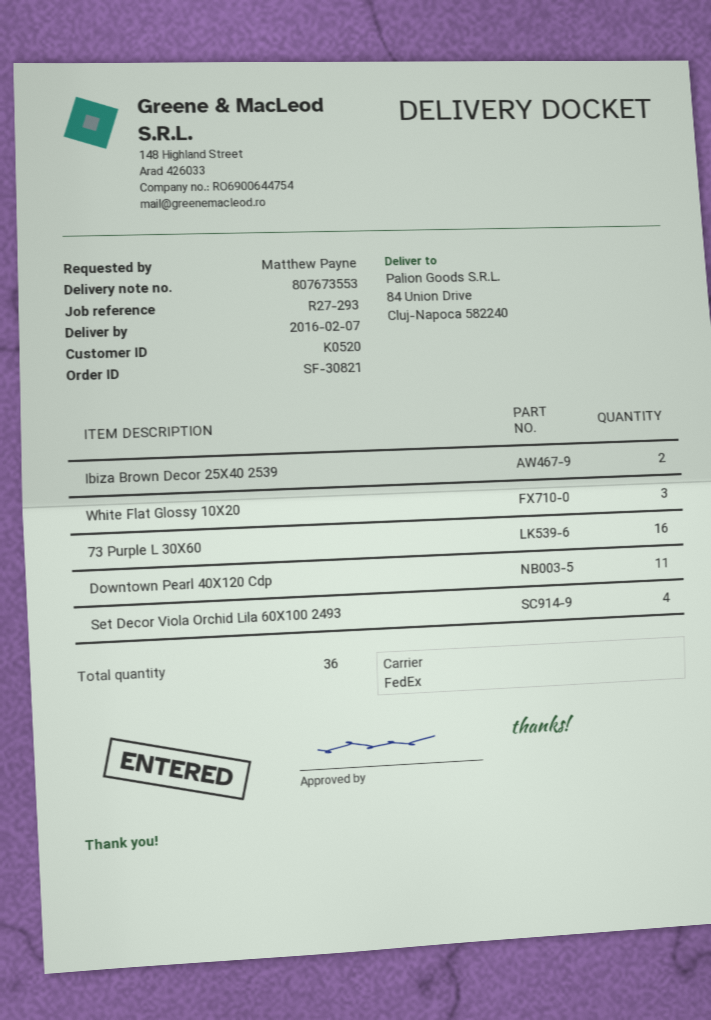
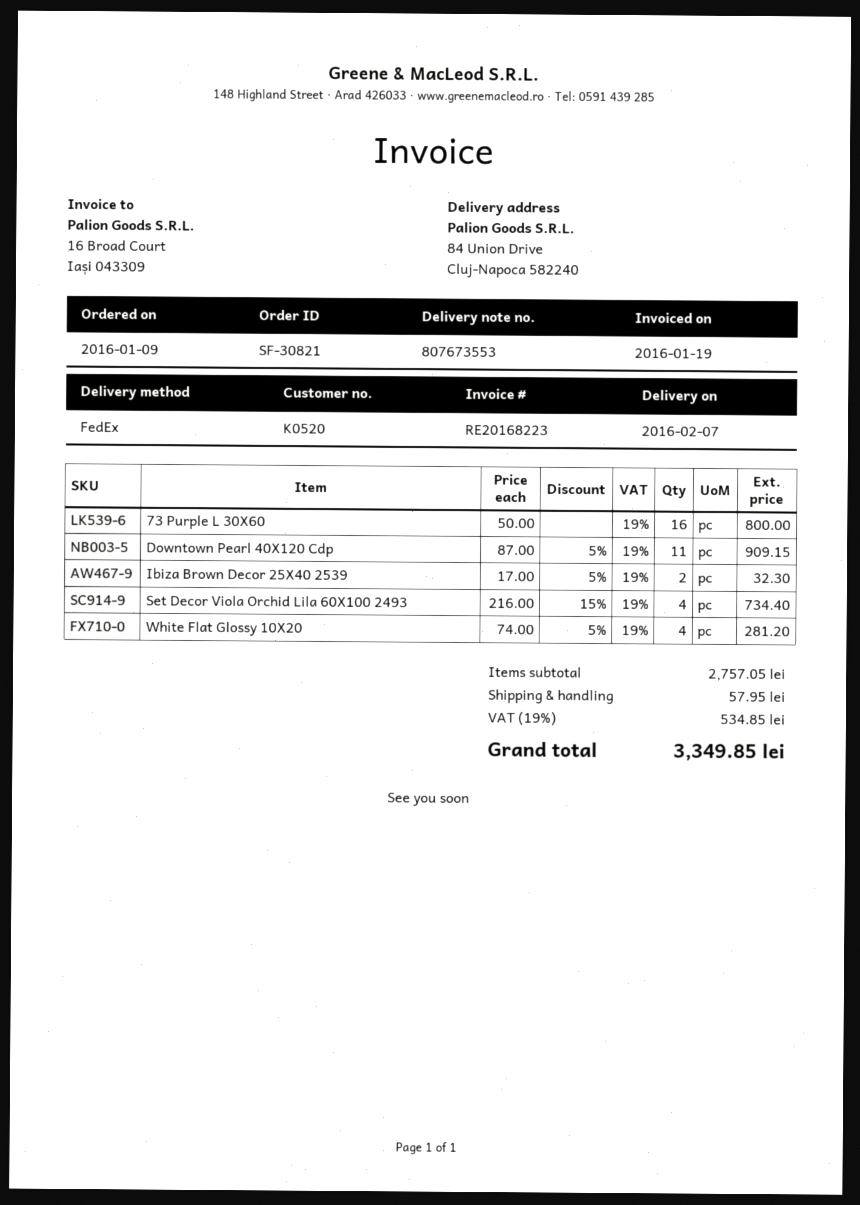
White Flat Glossy 10X20: 3 -> 4

